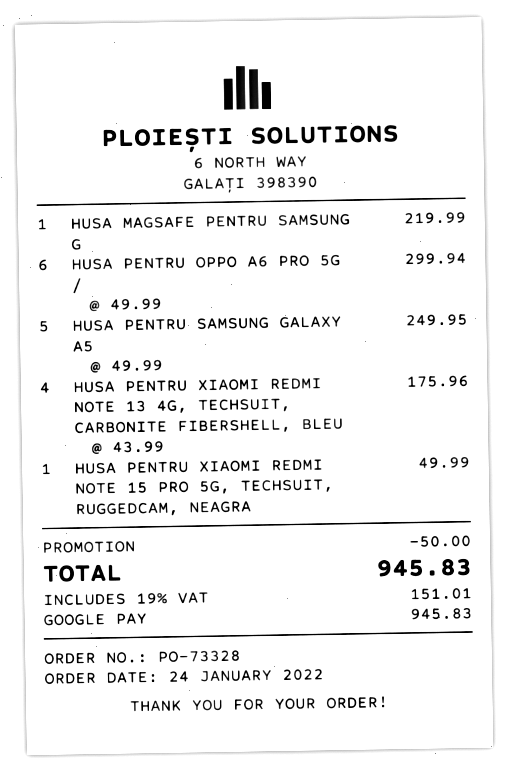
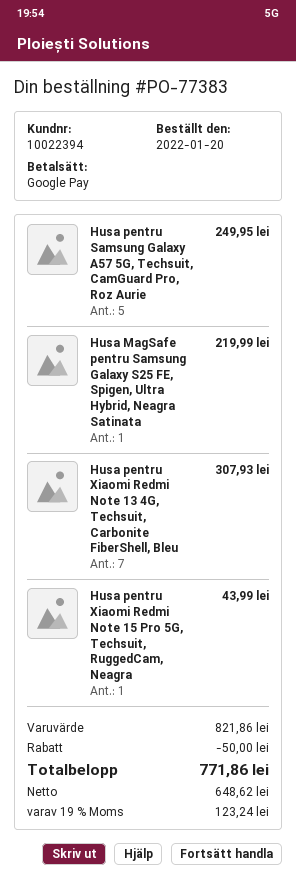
order number: PO-73328 -> PO-77383
order date: 2022-01-24 -> 2022-01-20
HUSA PENTRU OPPO A6 PRO 5G /: 6 for 299.94 -> none
HUSA PENTRU XIAOMI REDMI NOTE 13 4G, TECHSUIT, CARBONITE FIBERSHELL, BLEU: 4 for 175.96 -> 7 for 307.93
HUSA PENTRU XIAOMI REDMI NOTE 15 PRO 5G, TECHSUIT, RUGGEDCAM, NEAGRA: 1 for 49.99 -> 1 for 43.99
tax: 19% = 151.01 -> 19% = 123.24
total: 945.83 -> 771.86

